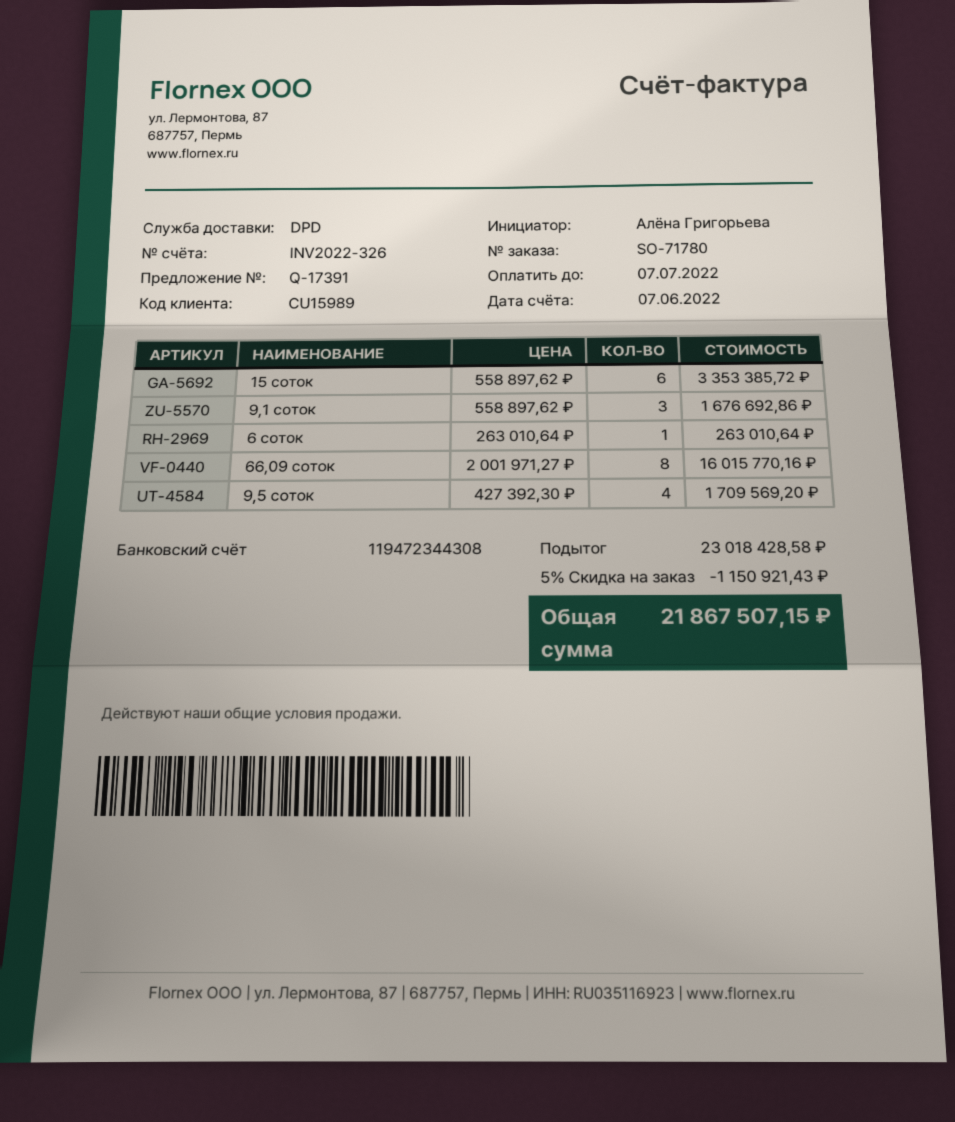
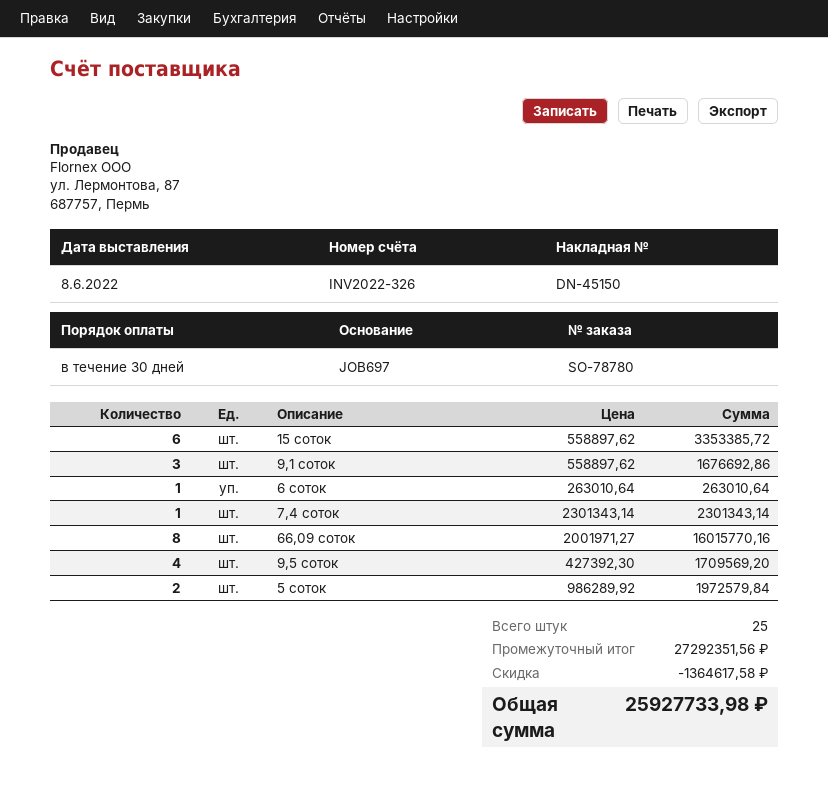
order number: SO-71780 -> SO-78780
invoice date: 2022-06-07 -> 2022-06-08
7,4 соток: none -> 1 x 2301343.14 = 2301343.14
5 соток: none -> 2 x 986289.92 = 1972579.84
subtotal: 23018428.58 -> 27292351.56
discount: 1150921.43 -> 1364617.58
total: 21867507.15 -> 25927733.98

